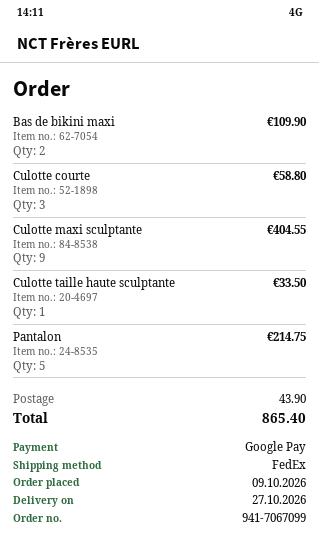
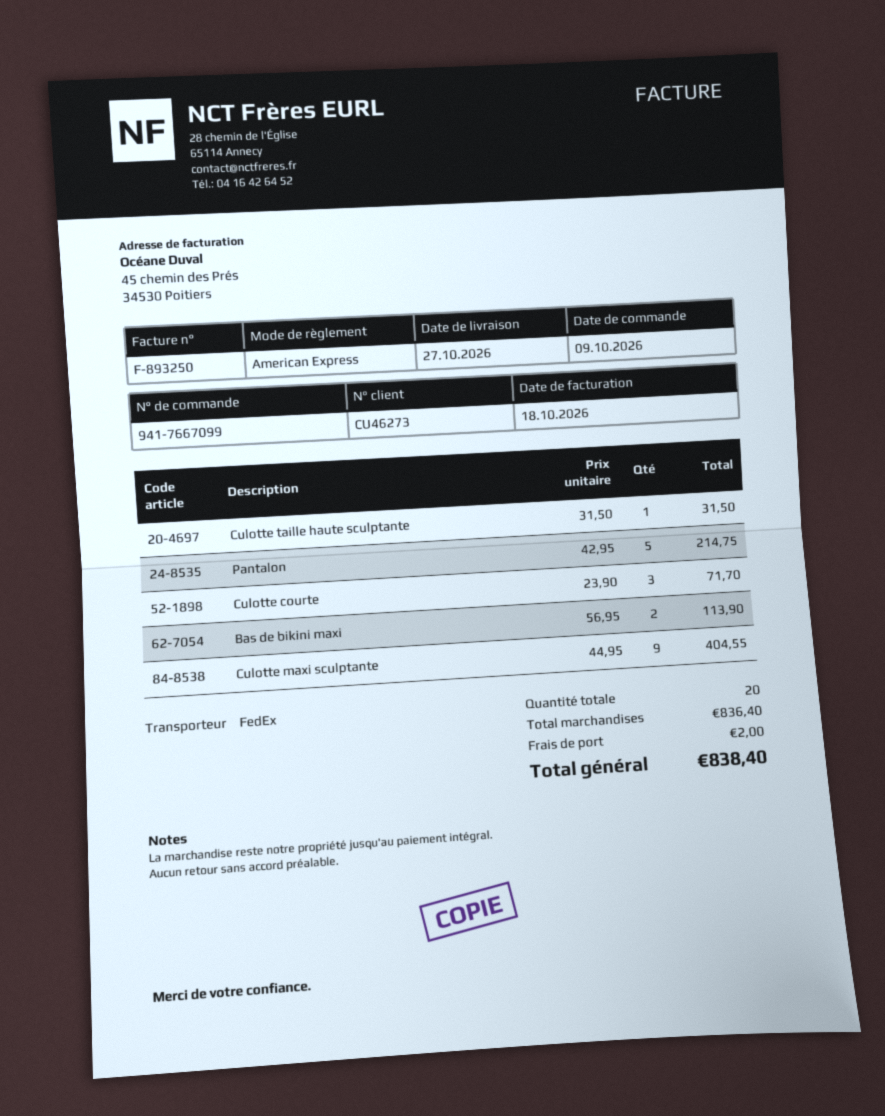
order number: 941-7067099 -> 941-7667099
payment method: Google Pay -> American Express
Bas de bikini maxi: 2 for 109.90 -> 2 for 113.90
Culotte courte: 3 for 58.80 -> 3 for 71.70
Culotte taille haute sculptante: 1 for 33.50 -> 1 for 31.50
shipping: 43.90 -> 2.00
total: 865.40 -> 838.40

